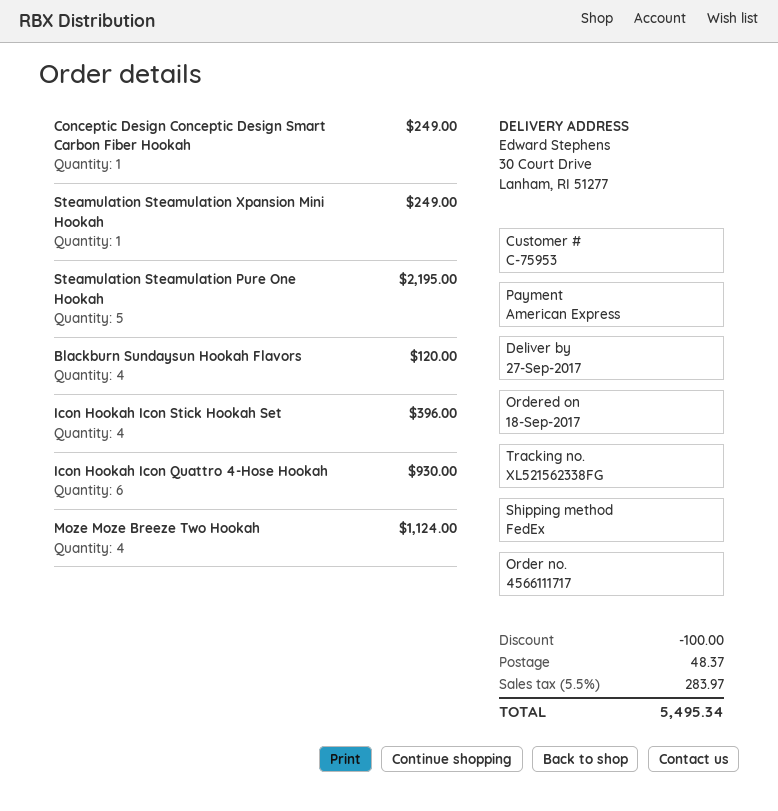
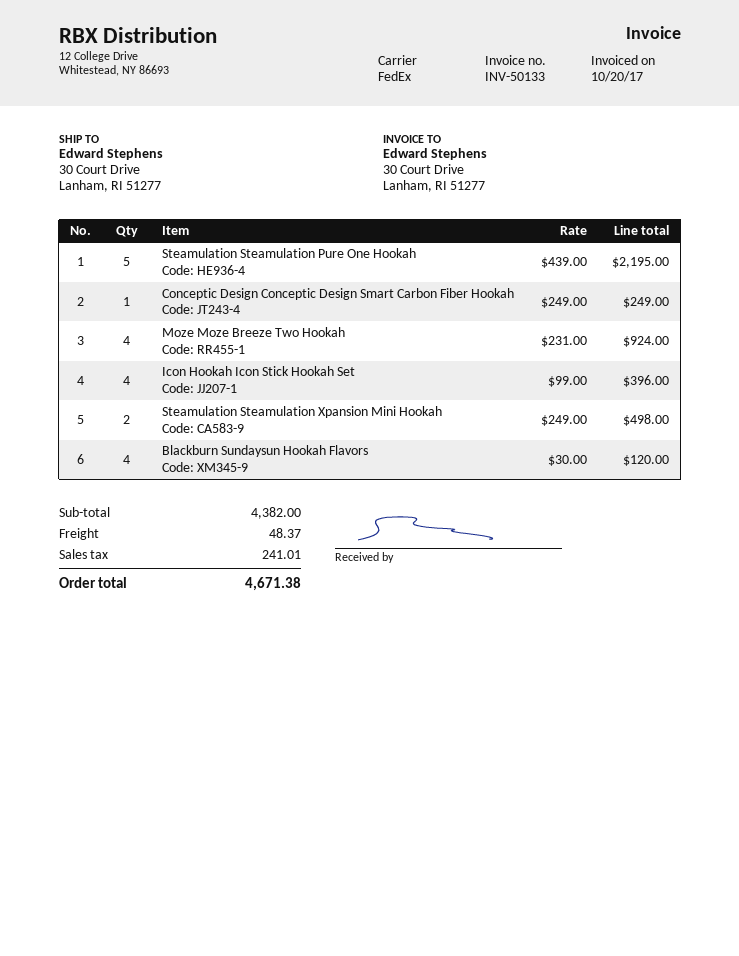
Steamulation Steamulation Xpansion Mini Hookah: 1 for 249.00 -> 2 for 498.00
Icon Hookah Icon Quattro 4-Hose Hookah: 6 for 930.00 -> none
Moze Moze Breeze Two Hookah: 4 for 1124.00 -> 4 for 924.00
discount: 100.00 -> none
tax: 283.97 -> 241.01
total: 5495.34 -> 4671.38

